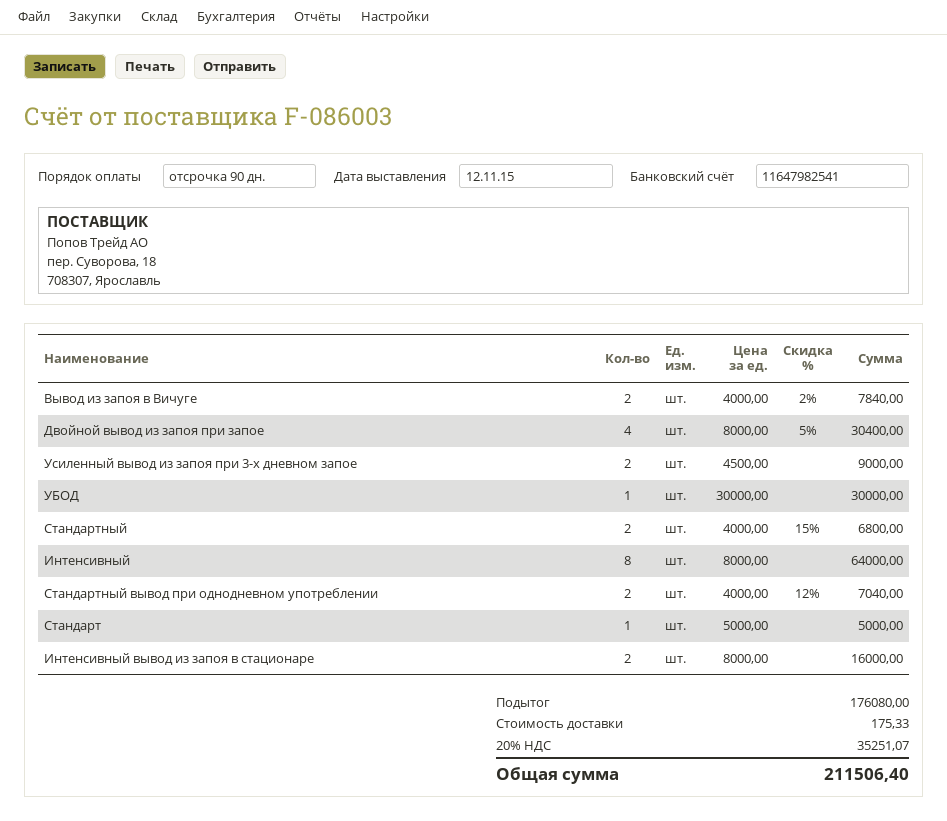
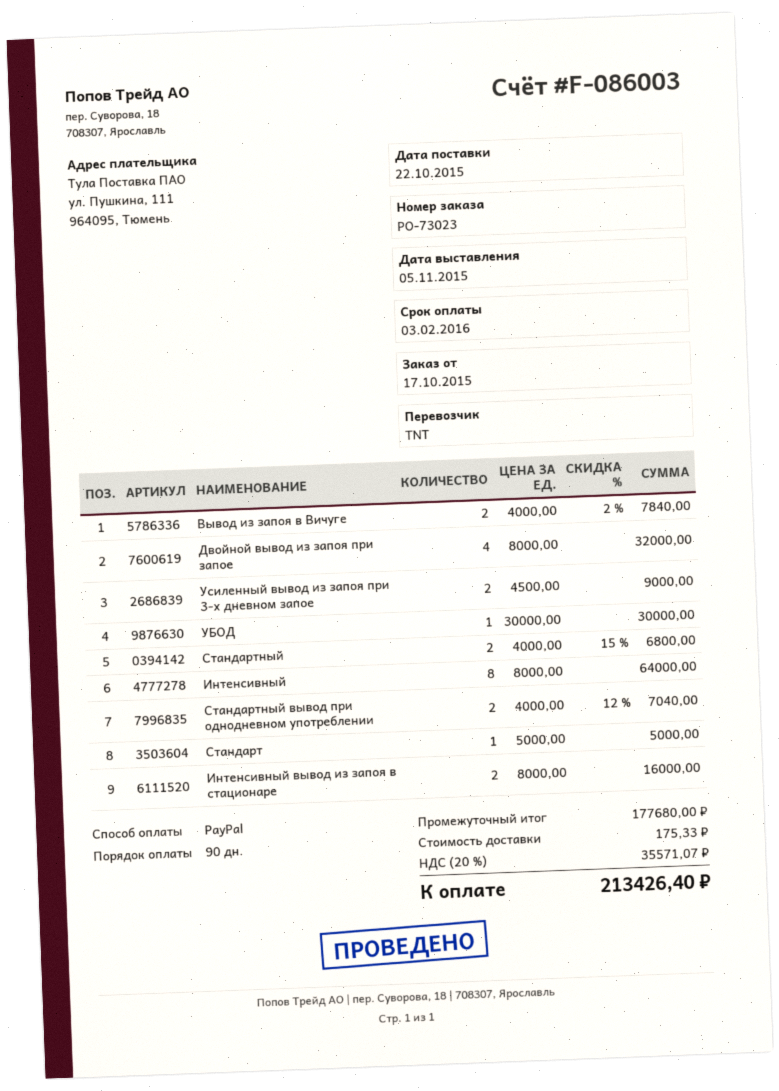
invoice date: 2015-11-12 -> 2015-11-05
Двойной вывод из запоя при запое: 4 x 8000.00 - 5% = 30400.00 -> 4 x 8000.00 = 32000.00
subtotal: 176080.00 -> 177680.00
tax: 20% = 35251.07 -> 20% = 35571.07
total: 211506.40 -> 213426.40

